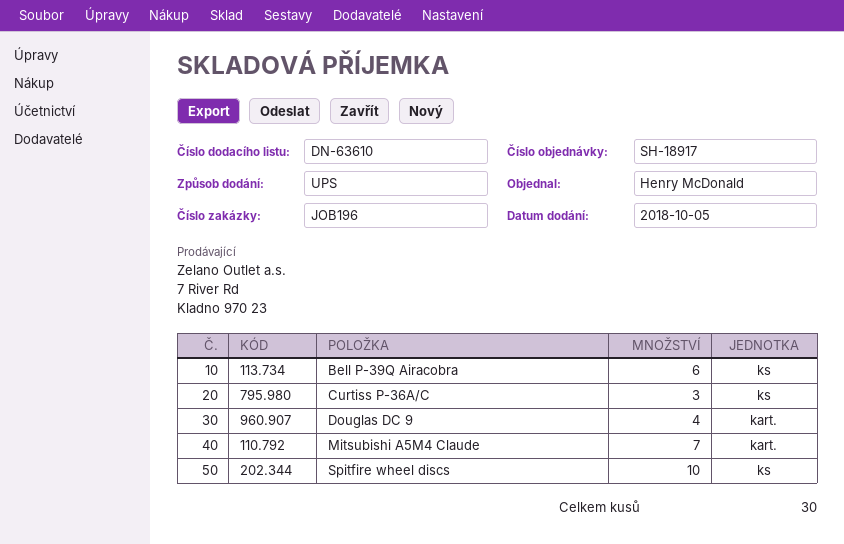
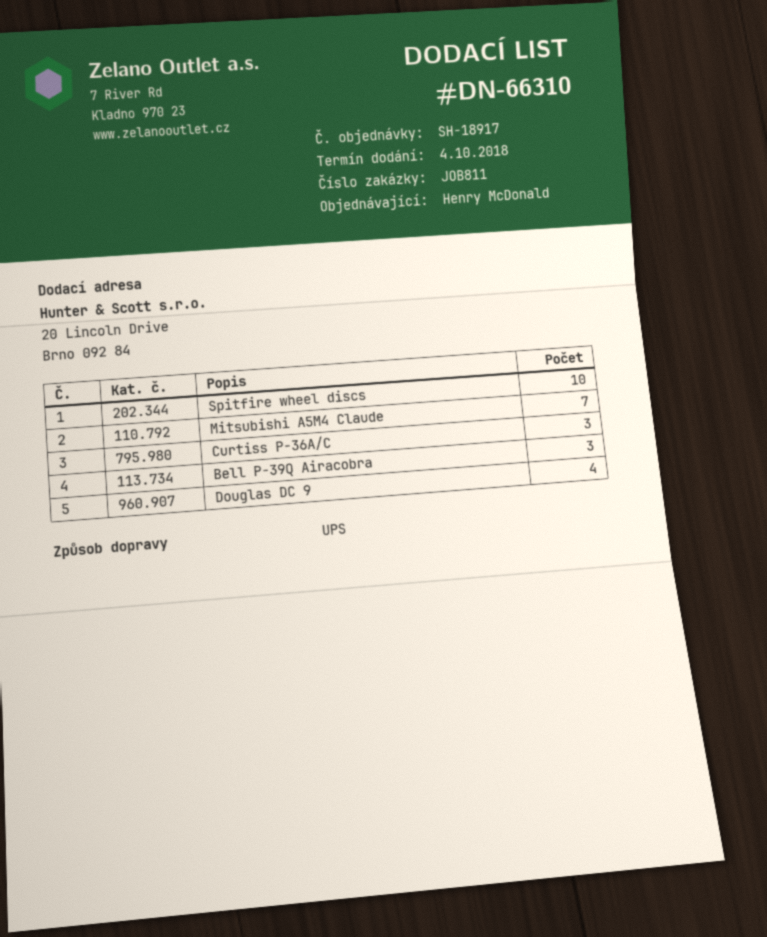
delivery note number: DN-63610 -> DN-66310
delivery date: 2018-10-05 -> 2018-10-04
reference: JOB196 -> JOB811
Bell P-39Q Airacobra: 6 -> 3

